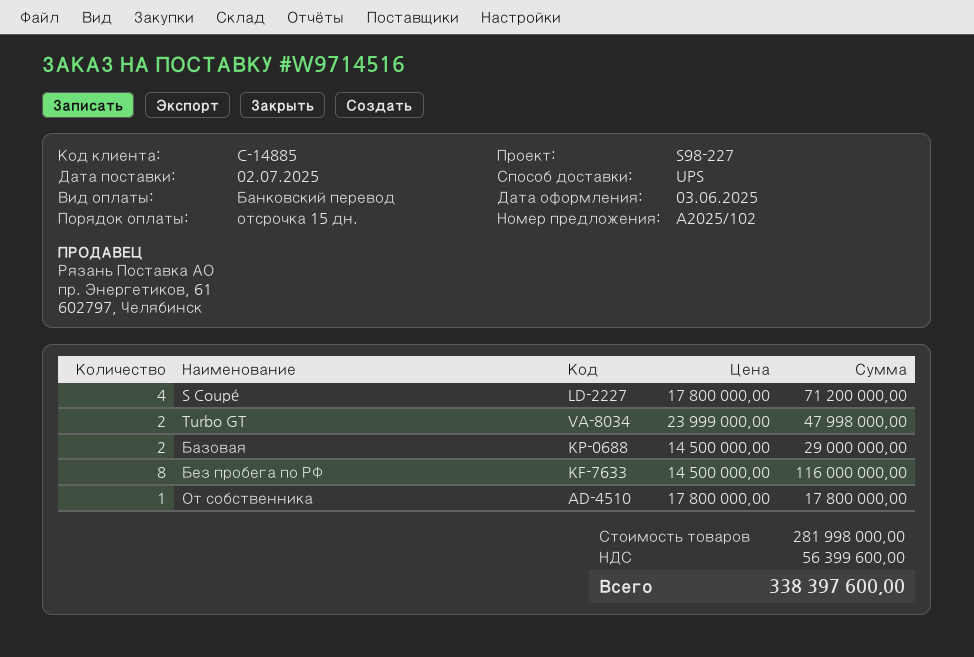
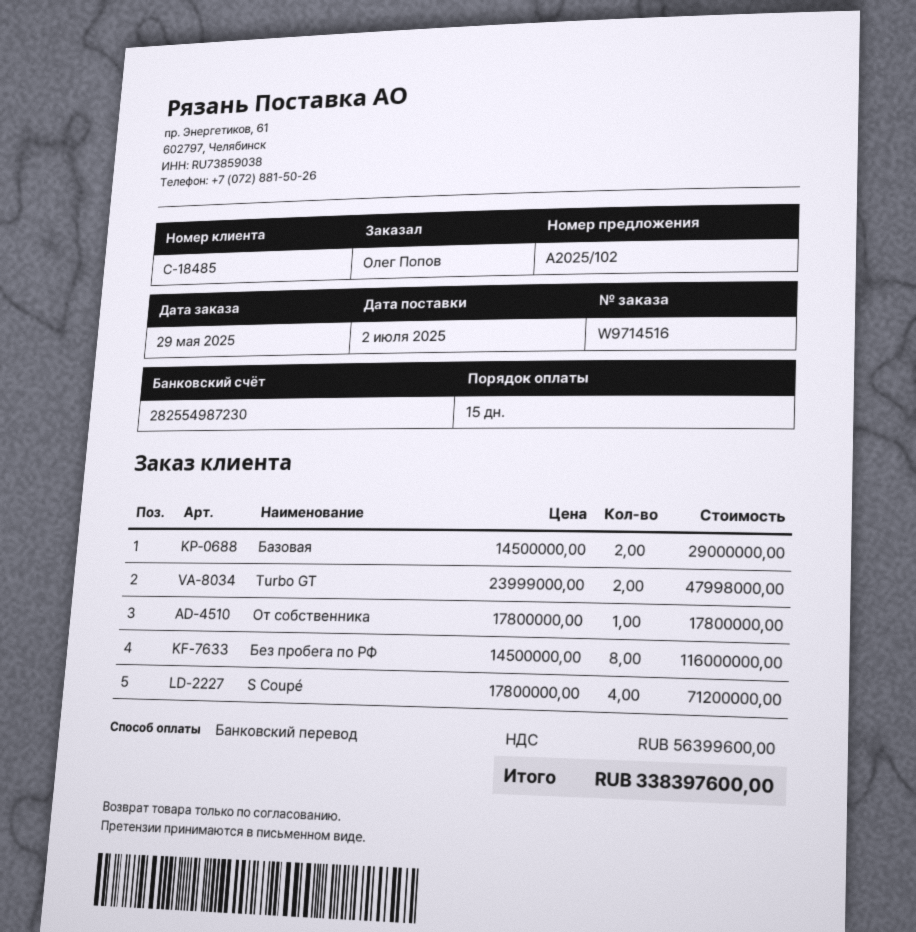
order date: 2025-06-03 -> 2025-05-29
customer number: C-14885 -> C-18485

